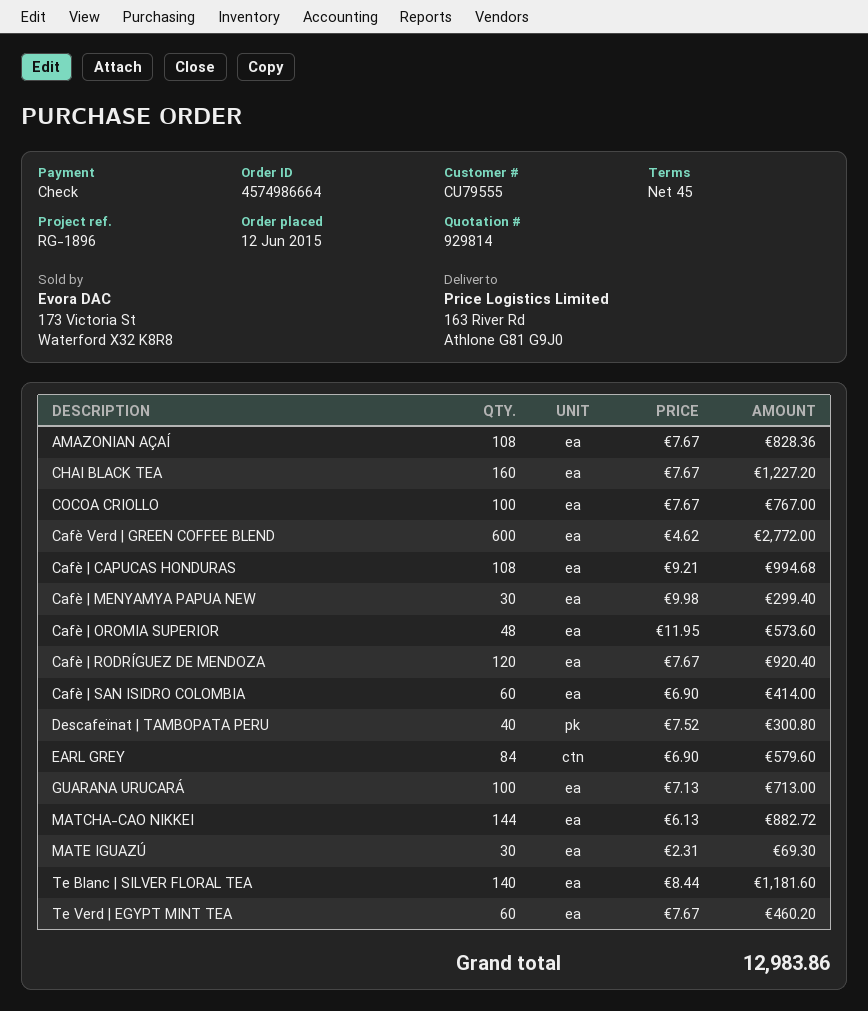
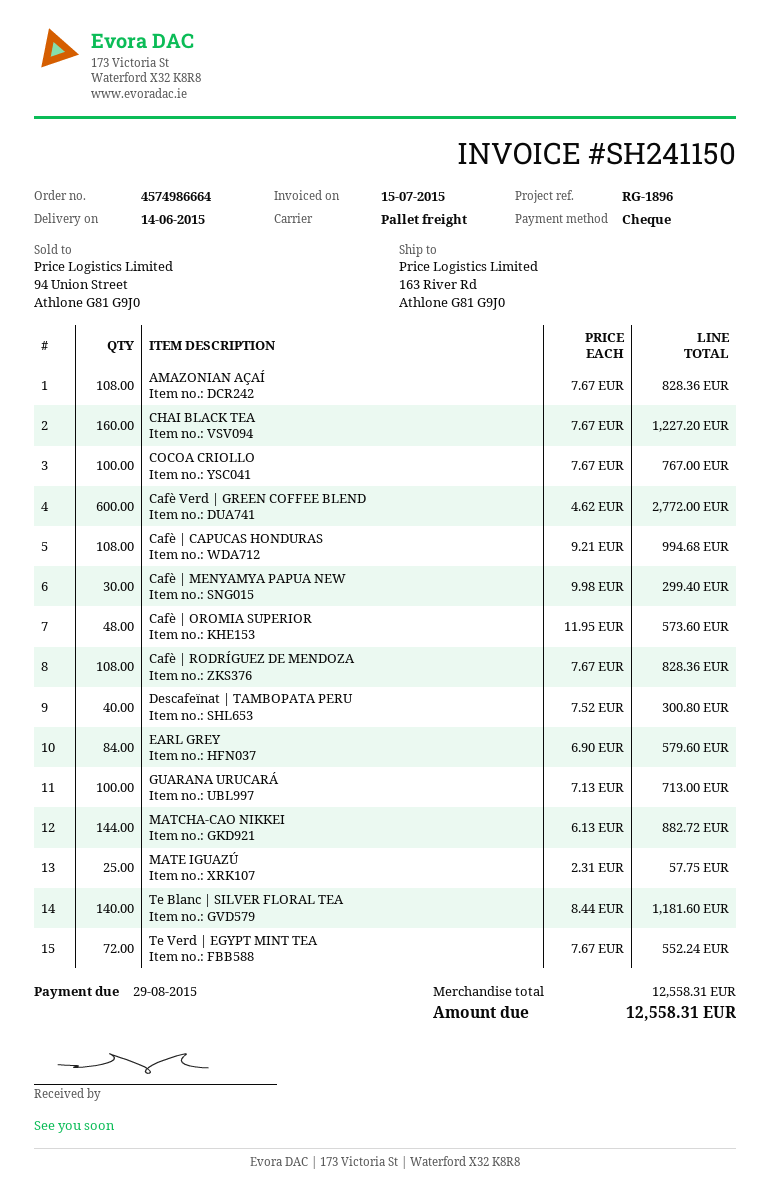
Cafè | RODRÍGUEZ DE MENDOZA: 120 x 7.67 = 920.40 -> 108 x 7.67 = 828.36
Cafè | SAN ISIDRO COLOMBIA: 60 x 6.90 = 414.00 -> none
MATE IGUAZÚ: 30 x 2.31 = 69.30 -> 25 x 2.31 = 57.75
Te Verd | EGYPT MINT TEA: 60 x 7.67 = 460.20 -> 72 x 7.67 = 552.24
total: 12983.86 -> 12558.31

